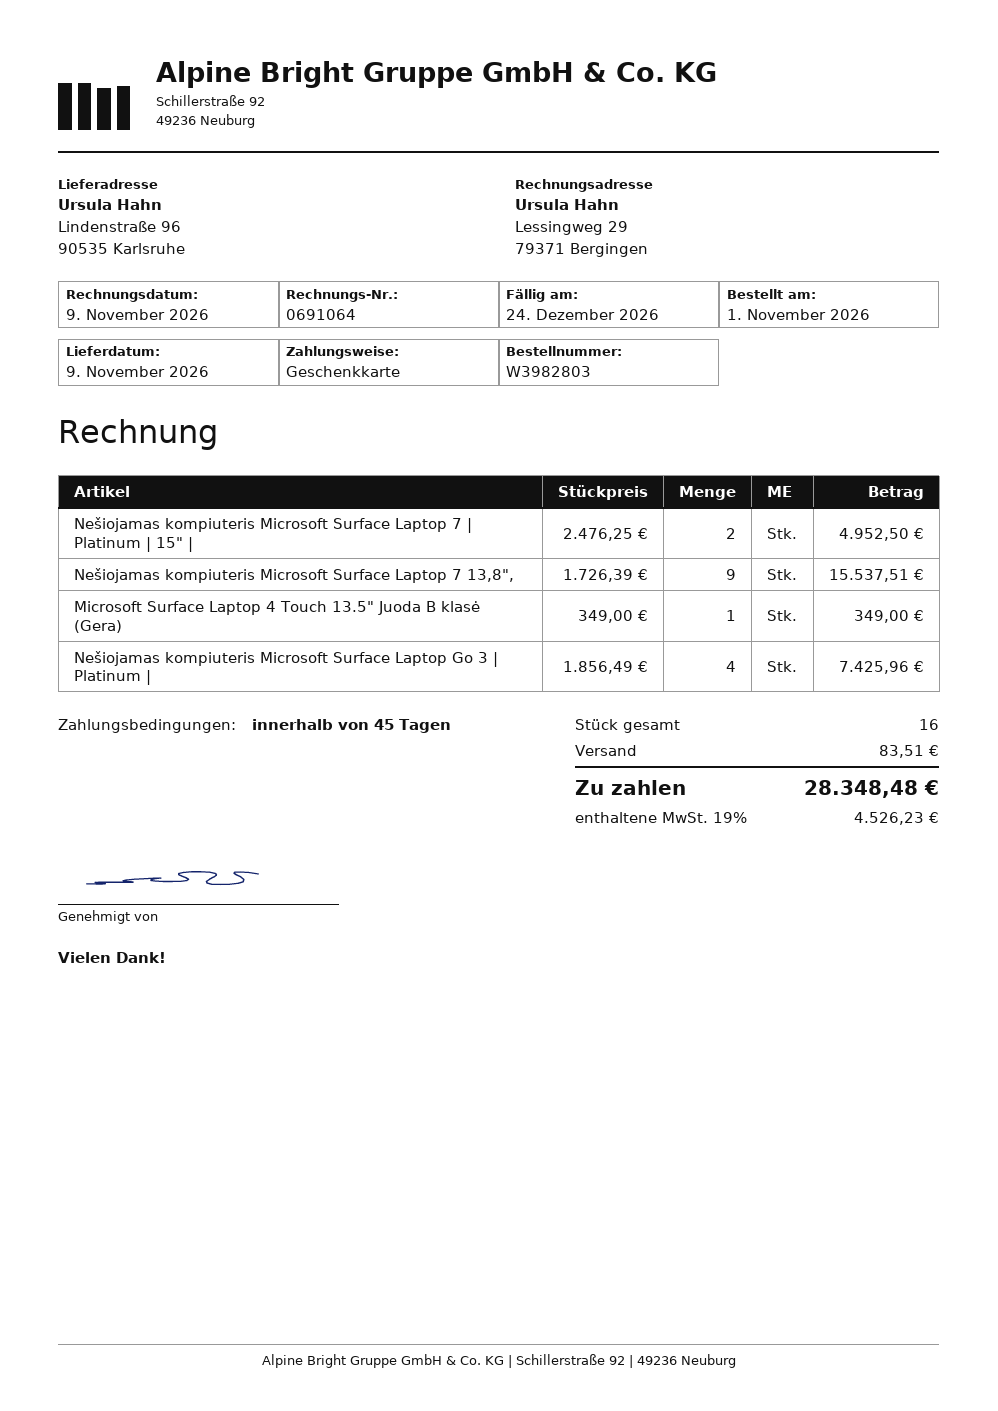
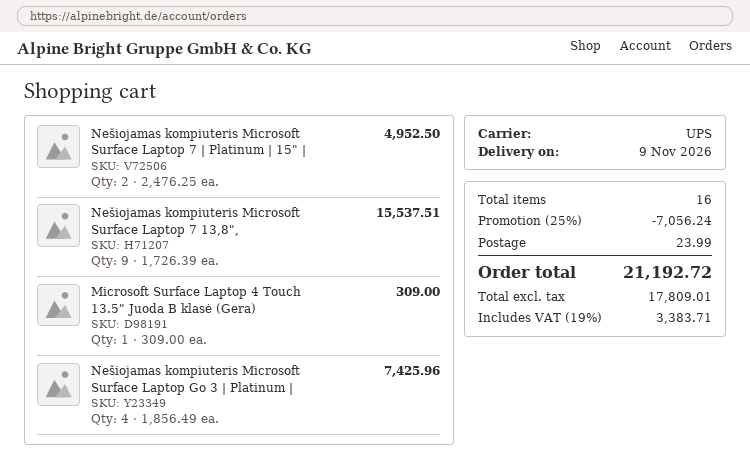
Microsoft Surface Laptop 4 Touch 13.5" Juoda B klasė (Gera): 1 x 349.00 = 349.00 -> 1 x 309.00 = 309.00
discount: none -> 25% = 7056.24
shipping: 83.51 -> 23.99
tax: 19% = 4526.23 -> 19% = 3383.71
total: 28348.48 -> 21192.72

